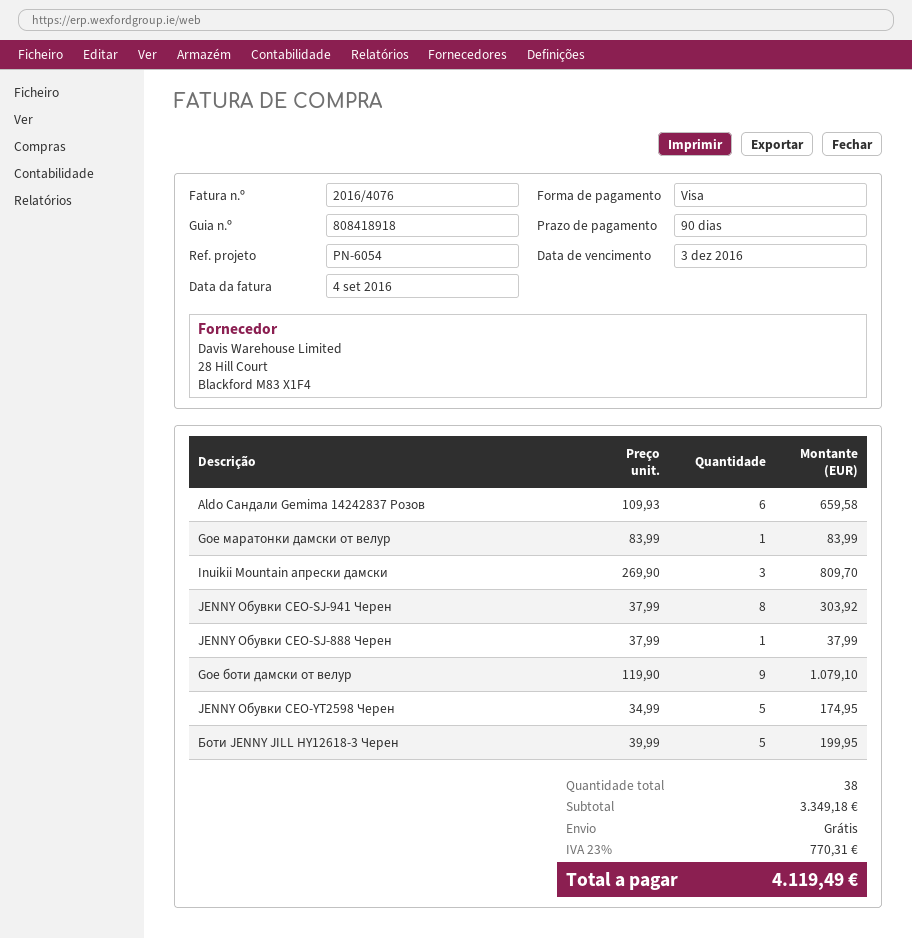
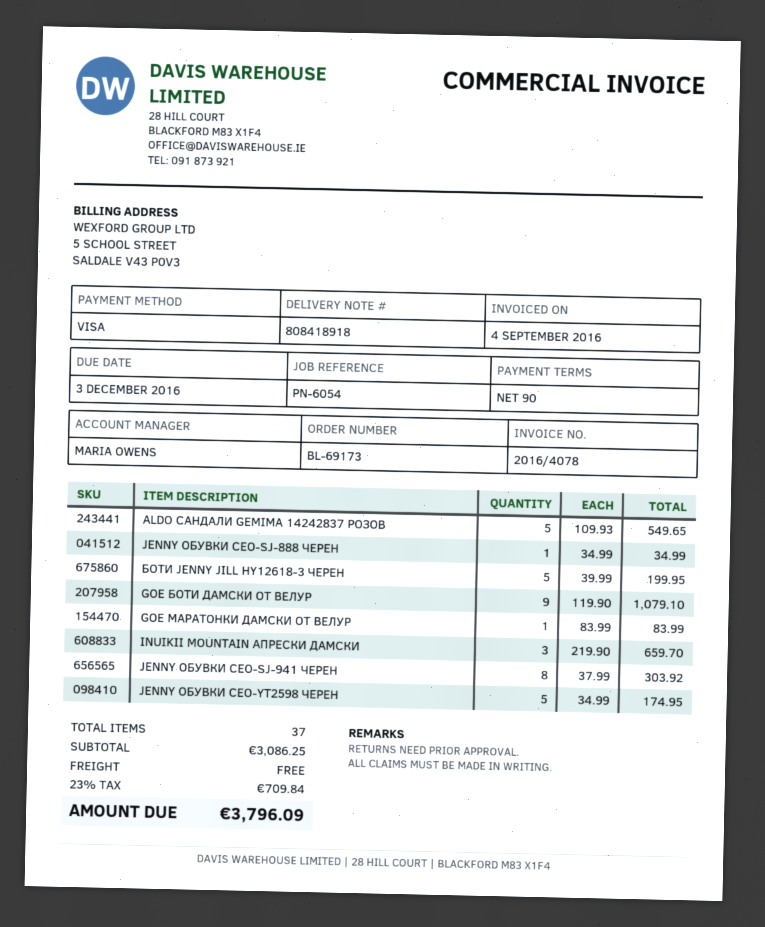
invoice number: 2016/4076 -> 2016/4078
Aldo Сандали Gemima 14242837 Розов: 6 x 109.93 = 659.58 -> 5 x 109.93 = 549.65
Inuikii Mountain апрески дамски: 3 x 269.90 = 809.70 -> 3 x 219.90 = 659.70
JENNY Обувки CEO-SJ-888 Черен: 1 x 37.99 = 37.99 -> 1 x 34.99 = 34.99
total quantity: 38 -> 37
subtotal: 3349.18 -> 3086.25
tax: 23% = 770.31 -> 23% = 709.84
total: 4119.49 -> 3796.09

